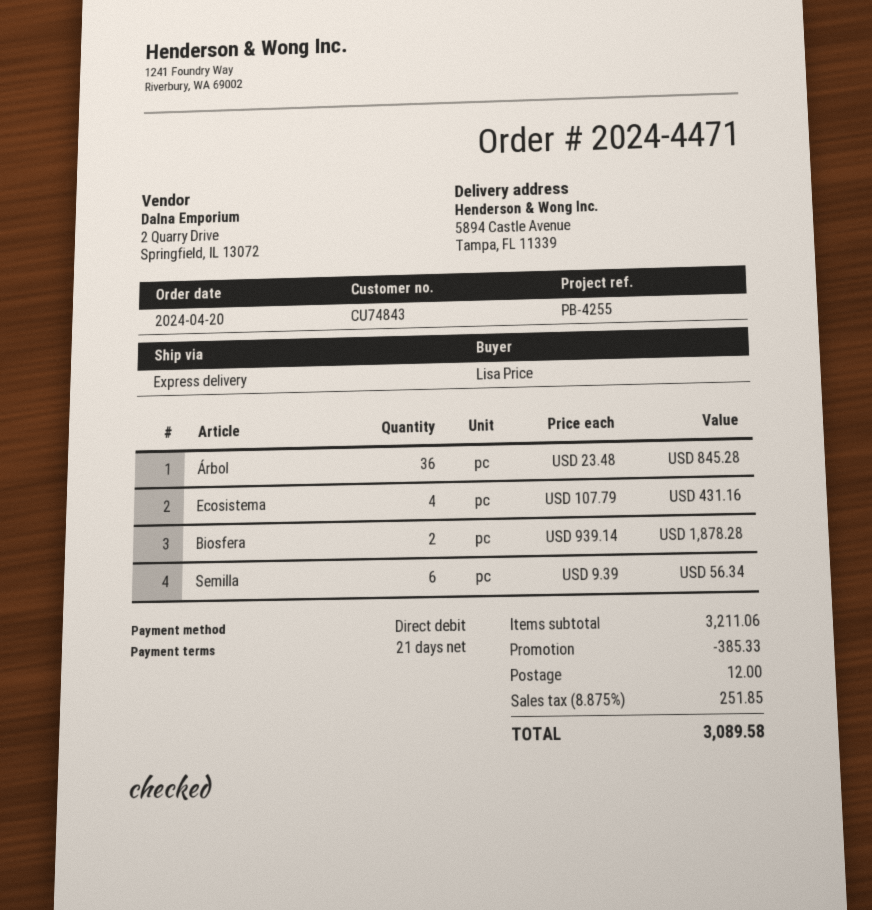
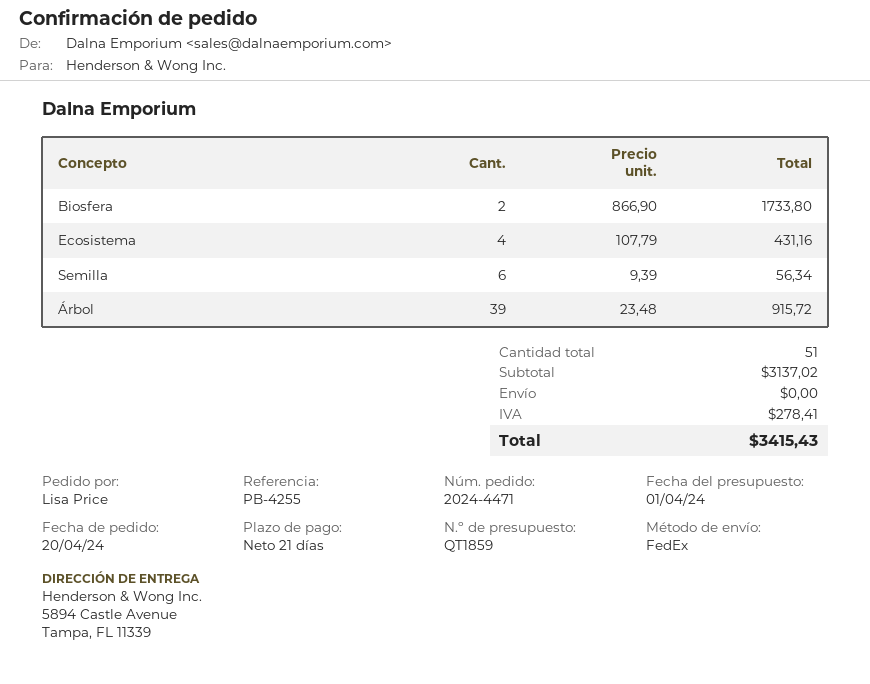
shipping method: express -> FedEx
Árbol: 36 x 23.48 = 845.28 -> 39 x 23.48 = 915.72
Biosfera: 2 x 939.14 = 1878.28 -> 2 x 866.90 = 1733.80
subtotal: 3211.06 -> 3137.02
discount: 385.33 -> none
shipping: 12.00 -> 0.00
tax: 251.85 -> 278.41
total: 3089.58 -> 3415.43

